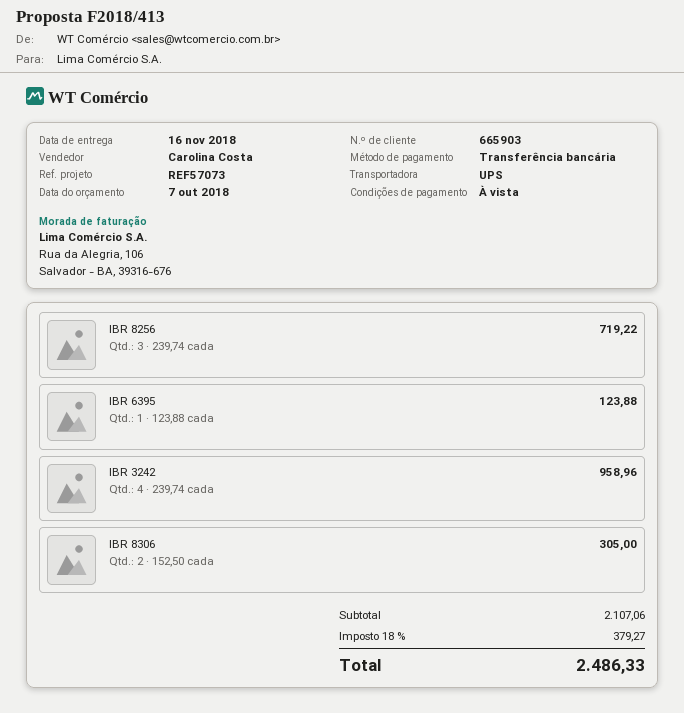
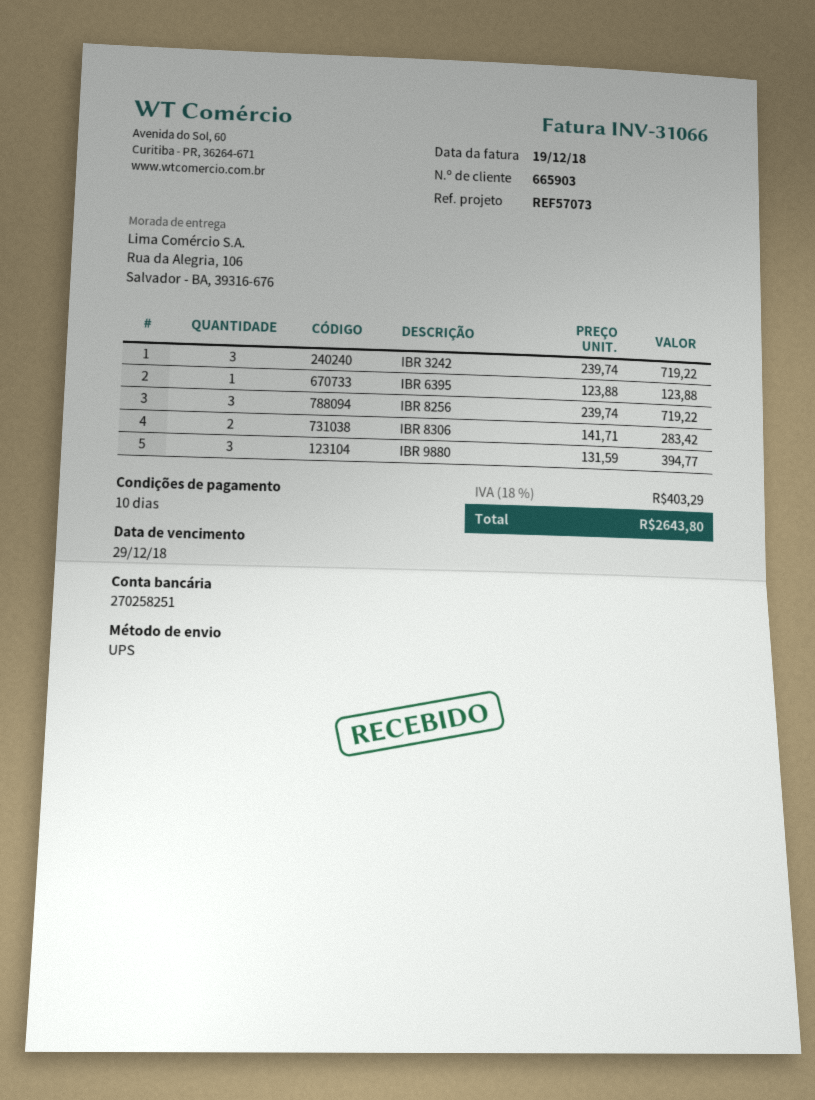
payment terms: on receipt -> 10 days
IBR 3242: 4 x 239.74 = 958.96 -> 3 x 239.74 = 719.22
IBR 8306: 2 x 152.50 = 305.00 -> 2 x 141.71 = 283.42
IBR 9880: none -> 3 x 131.59 = 394.77
tax: 18% = 379.27 -> 18% = 403.29
total: 2486.33 -> 2643.80

